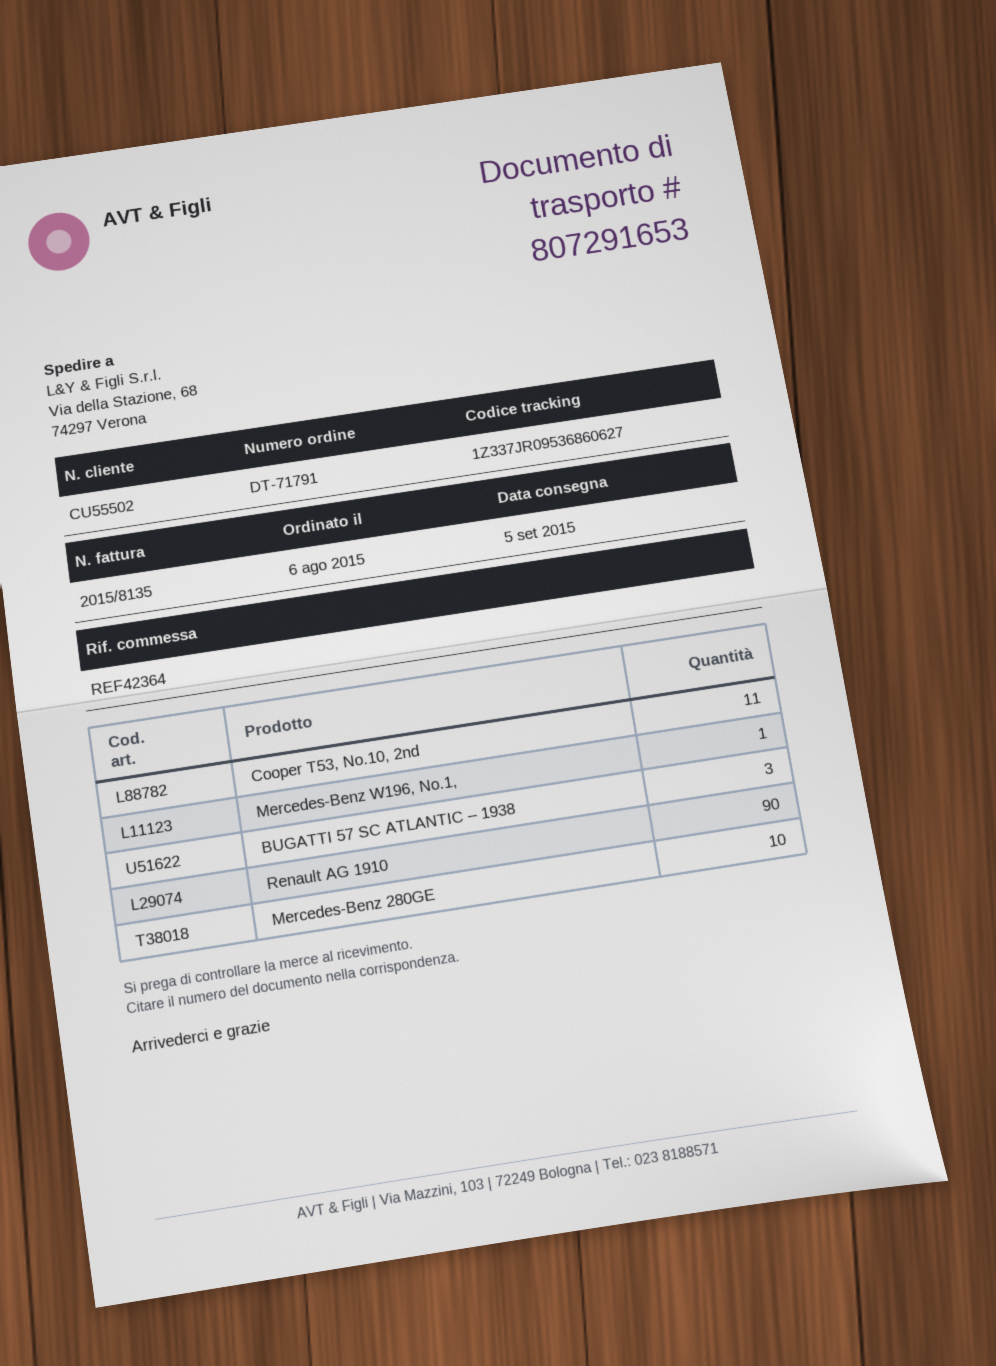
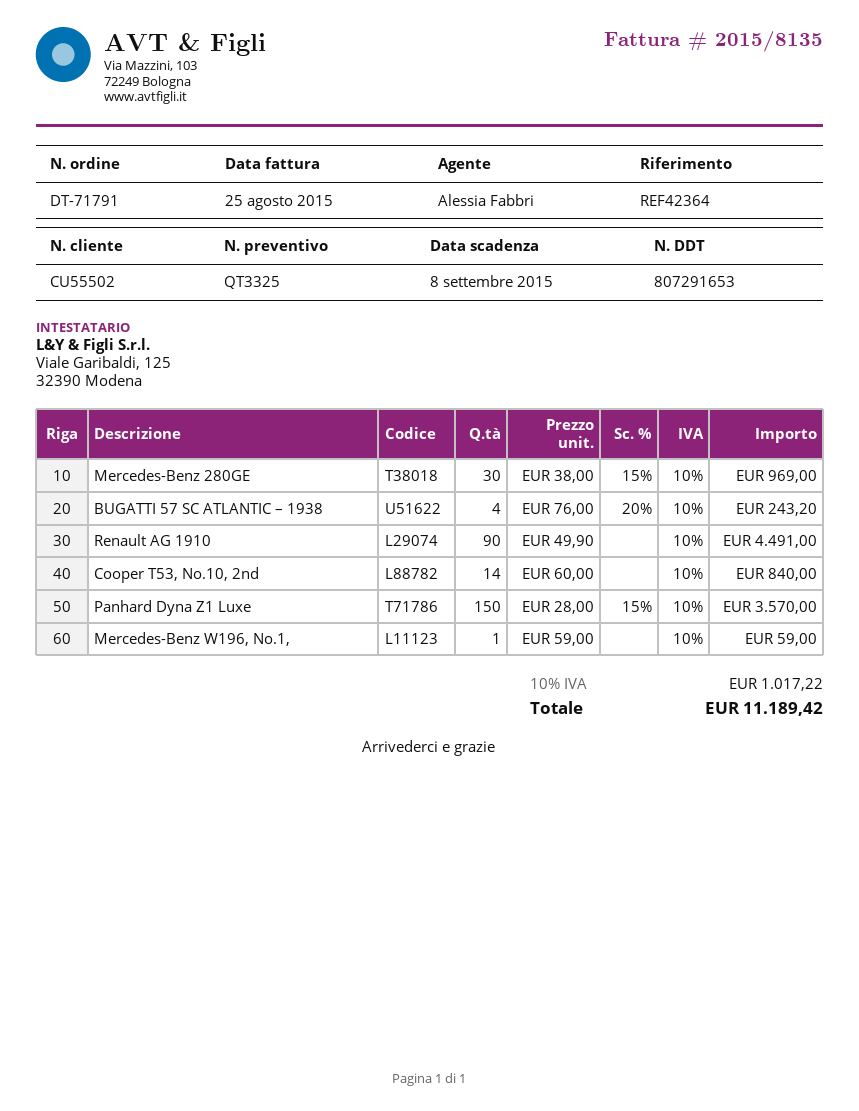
Cooper T53, No.10, 2nd: 11 -> 14
BUGATTI 57 SC ATLANTIC – 1938: 3 -> 4
Mercedes-Benz 280GE: 10 -> 30
Panhard Dyna Z1 Luxe: none -> 150

